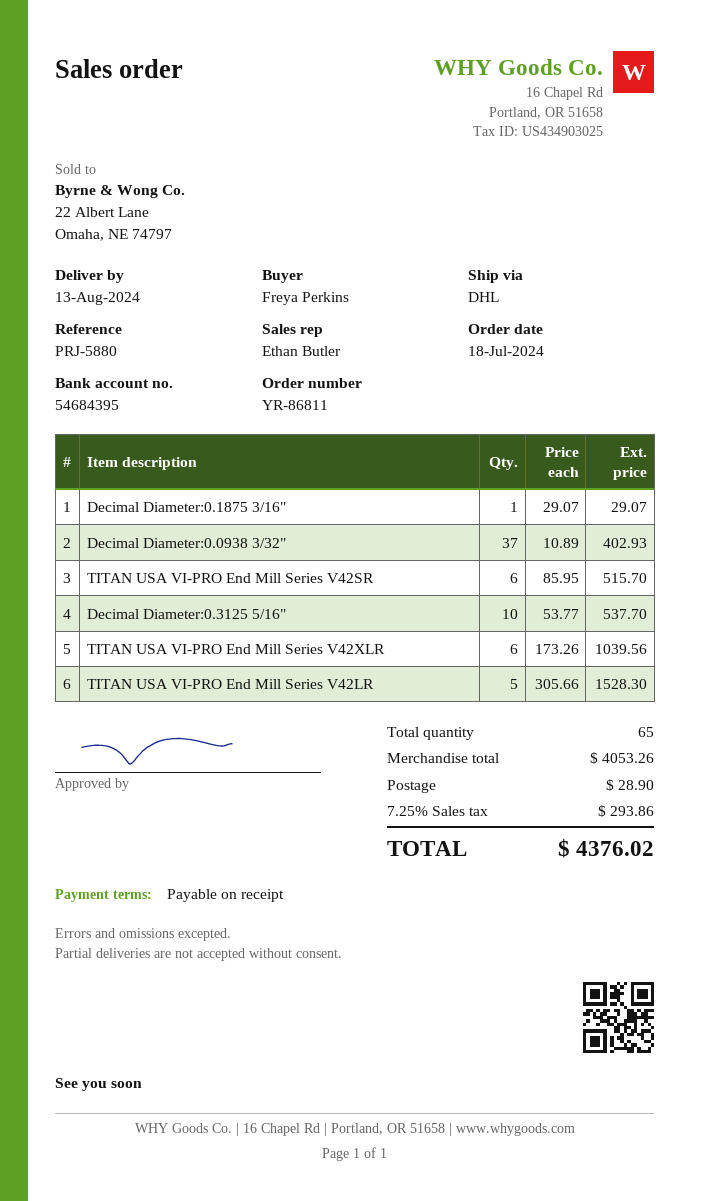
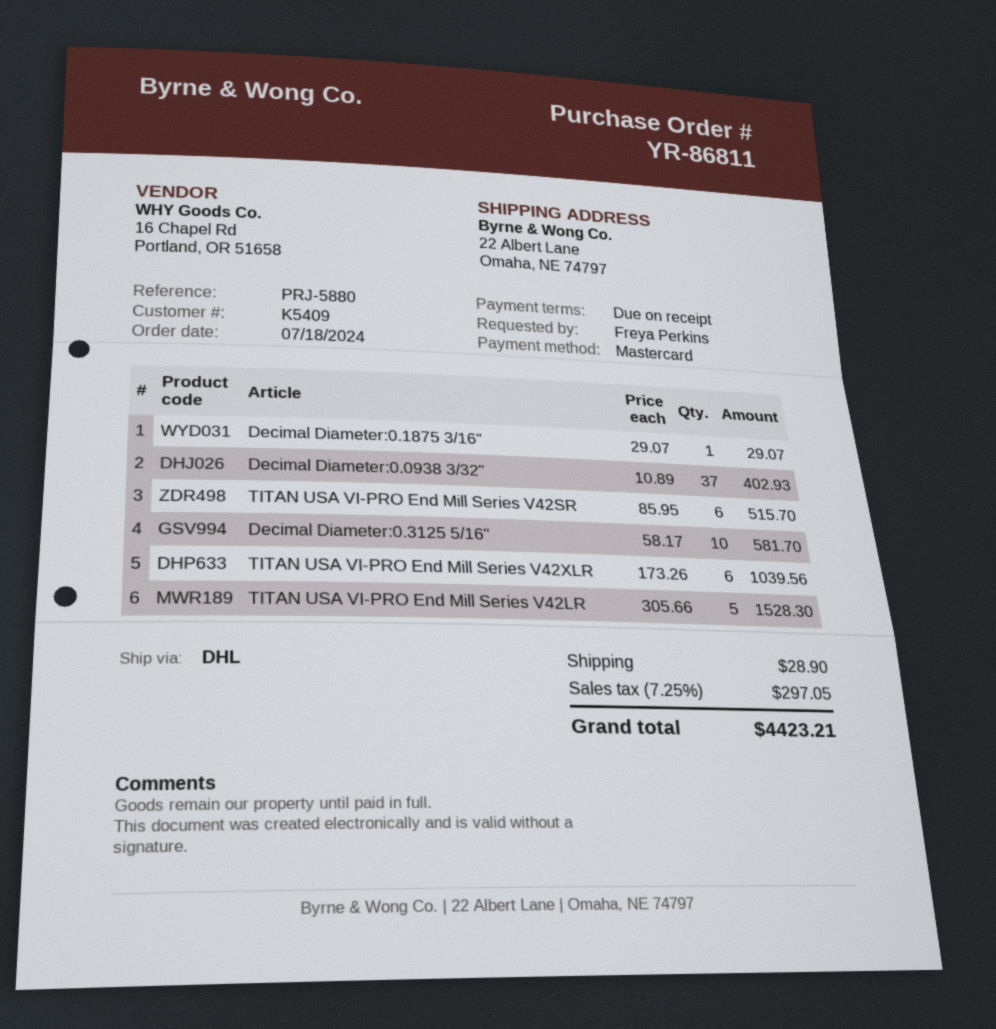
Decimal Diameter:0.3125 5/16": 10 x 53.77 = 537.70 -> 10 x 58.17 = 581.70
tax: 7.25% = 293.86 -> 7.25% = 297.05
total: 4376.02 -> 4423.21

